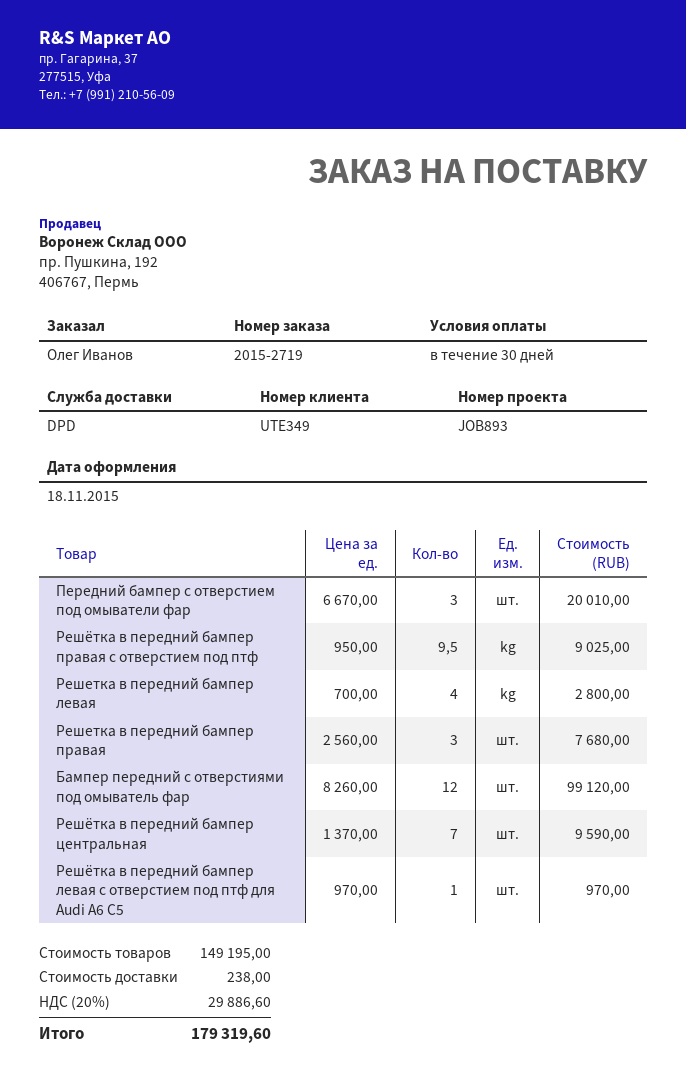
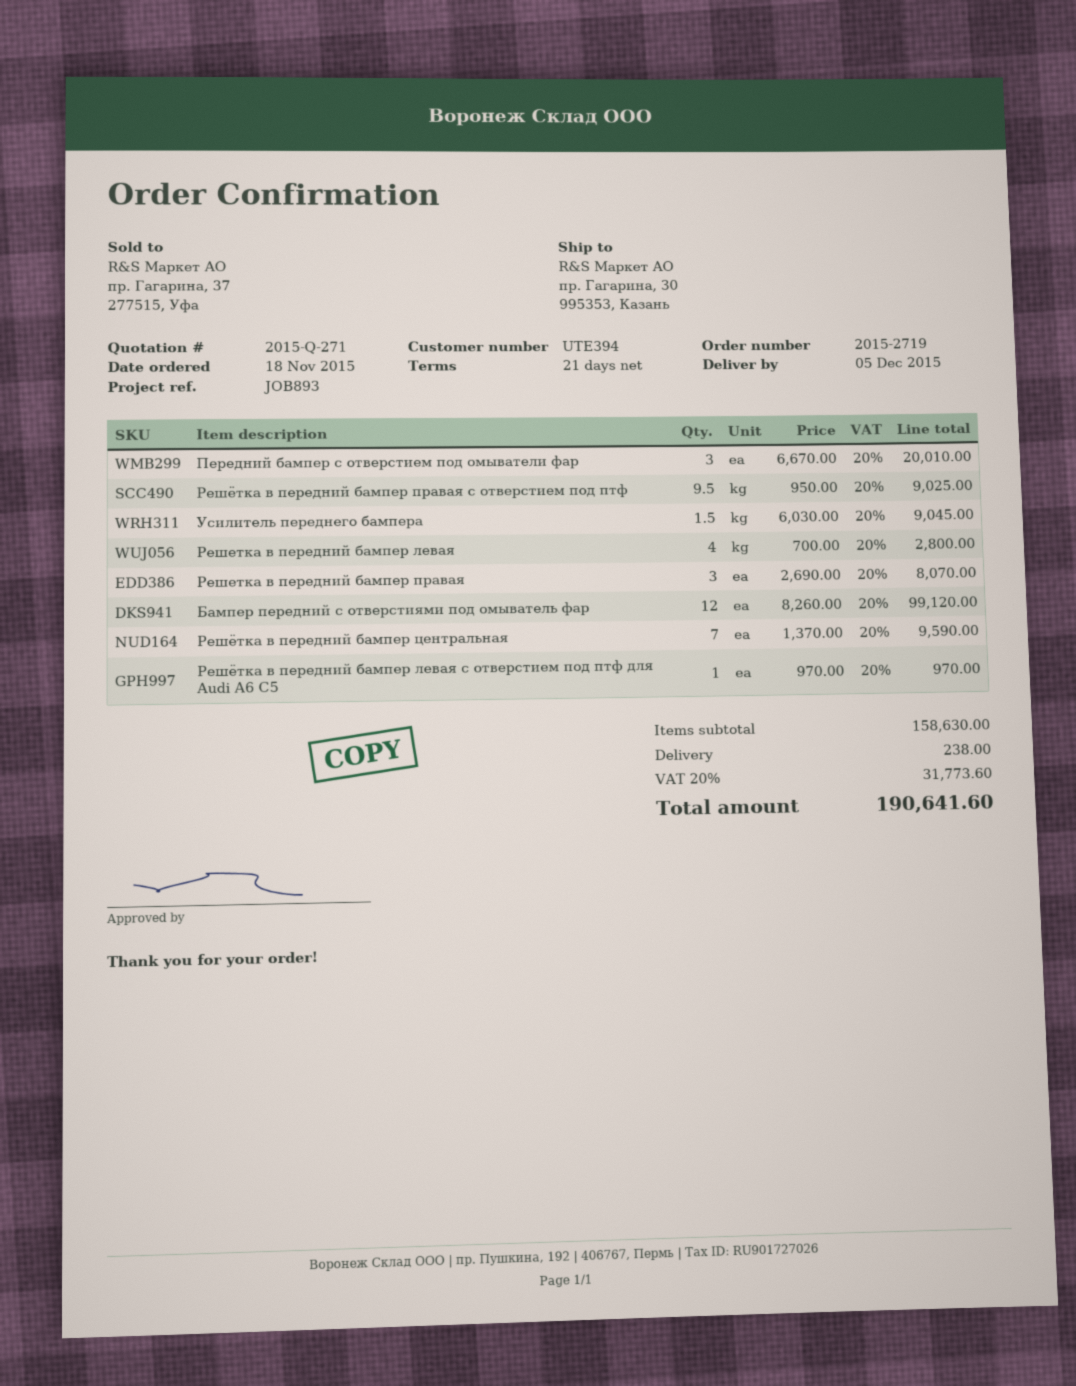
payment terms: 30 days -> 21 days
customer number: UTE349 -> UTE394
Решетка в передний бампер правая: 3 x 2560.00 = 7680.00 -> 3 x 2690.00 = 8070.00
Усилитель переднего бампера: none -> 1.5 x 6030.00 = 9045.00
subtotal: 149195.00 -> 158630.00
tax: 20% = 29886.60 -> 20% = 31773.60
total: 179319.60 -> 190641.60

